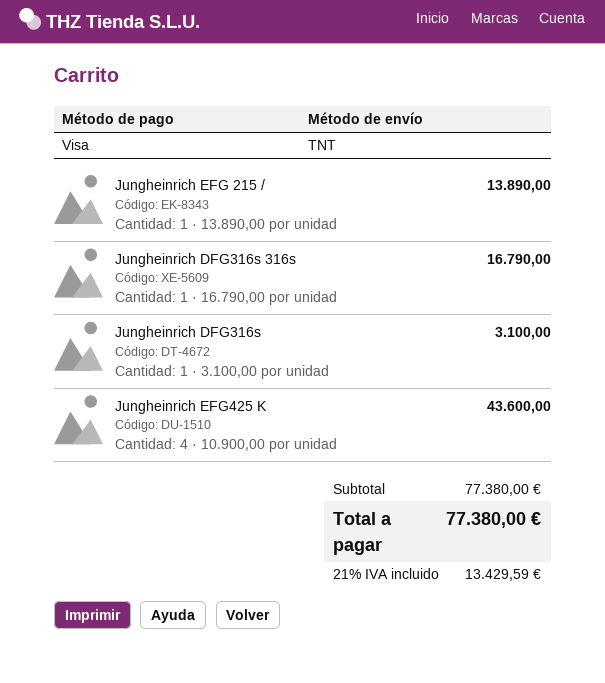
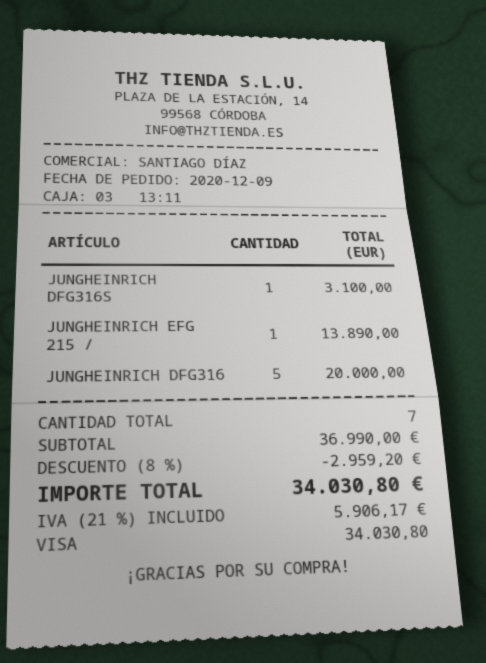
Jungheinrich DFG316s 316s: 1 for 16790.00 -> none
Jungheinrich EFG425 K: 4 for 43600.00 -> none
JUNGHEINRICH DFG316: none -> 5 for 20000.00
subtotal: 77380.00 -> 36990.00
discount: none -> 8% = 2959.20
tax: 21% = 13429.59 -> 21% = 5906.17
total: 77380.00 -> 34030.80

